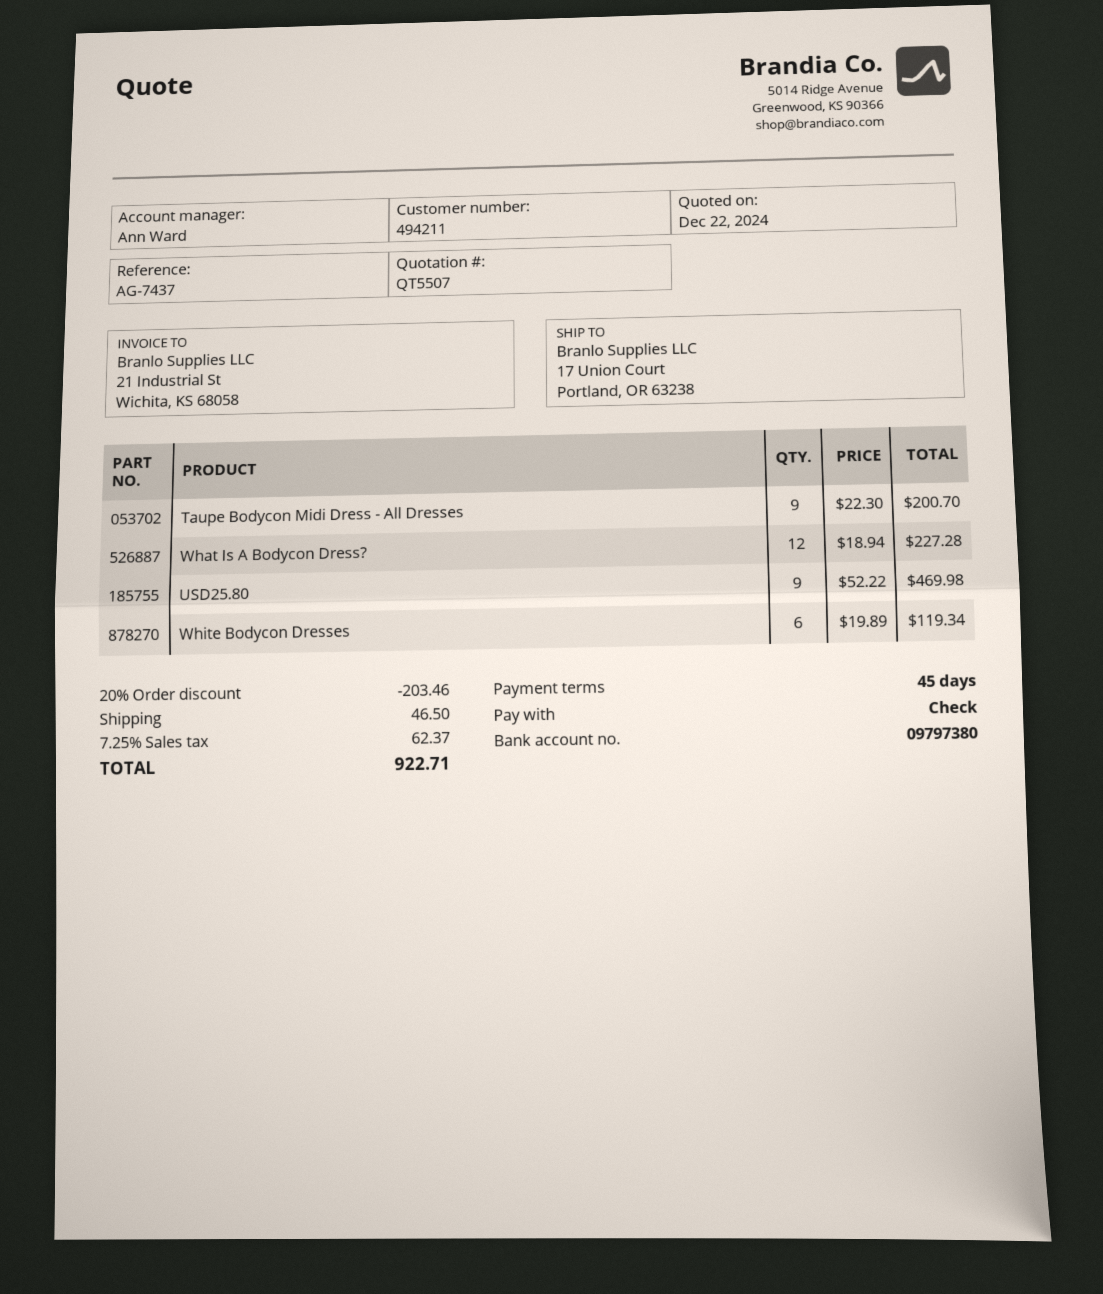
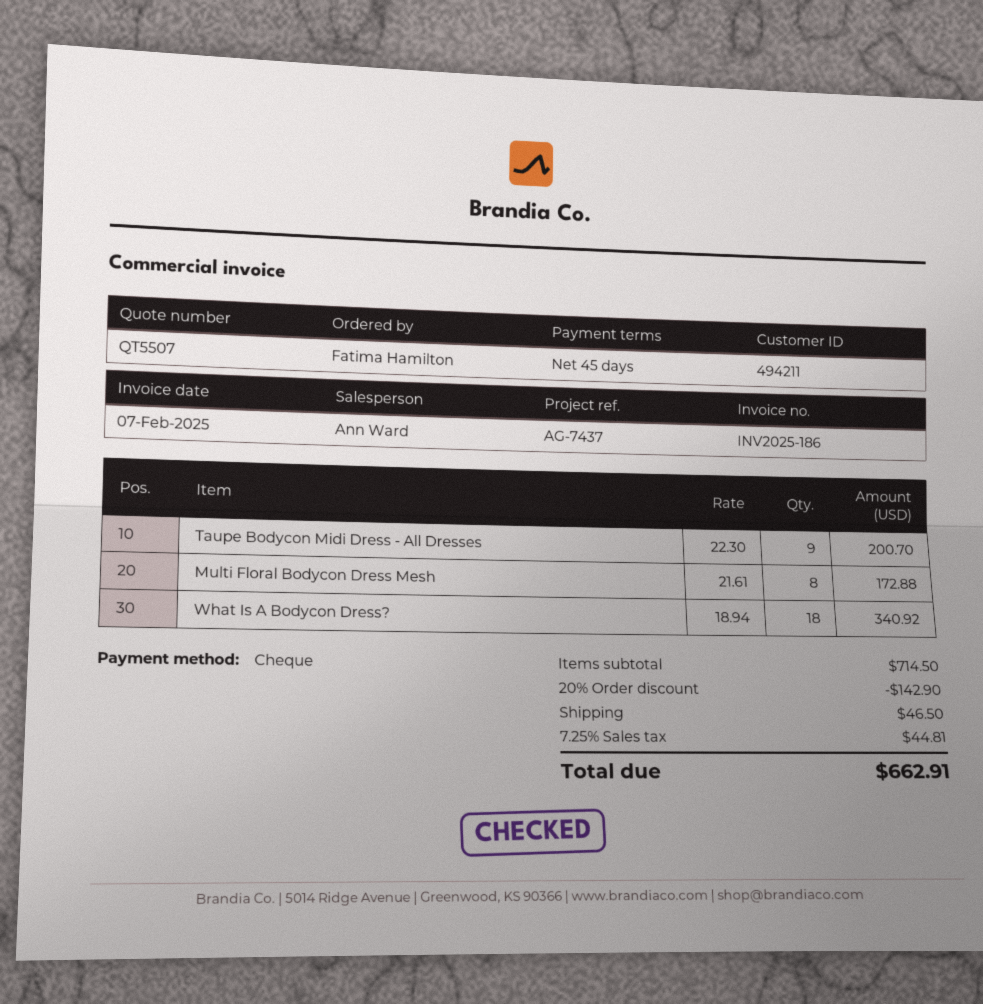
What Is A Bodycon Dress?: 12 x 18.94 = 227.28 -> 18 x 18.94 = 340.92
USD25.80: 9 x 52.22 = 469.98 -> none
White Bodycon Dresses: 6 x 19.89 = 119.34 -> none
Multi Floral Bodycon Dress Mesh: none -> 8 x 21.61 = 172.88
discount: 20% = 203.46 -> 20% = 142.90
tax: 7.25% = 62.37 -> 7.25% = 44.81
total: 922.71 -> 662.91

